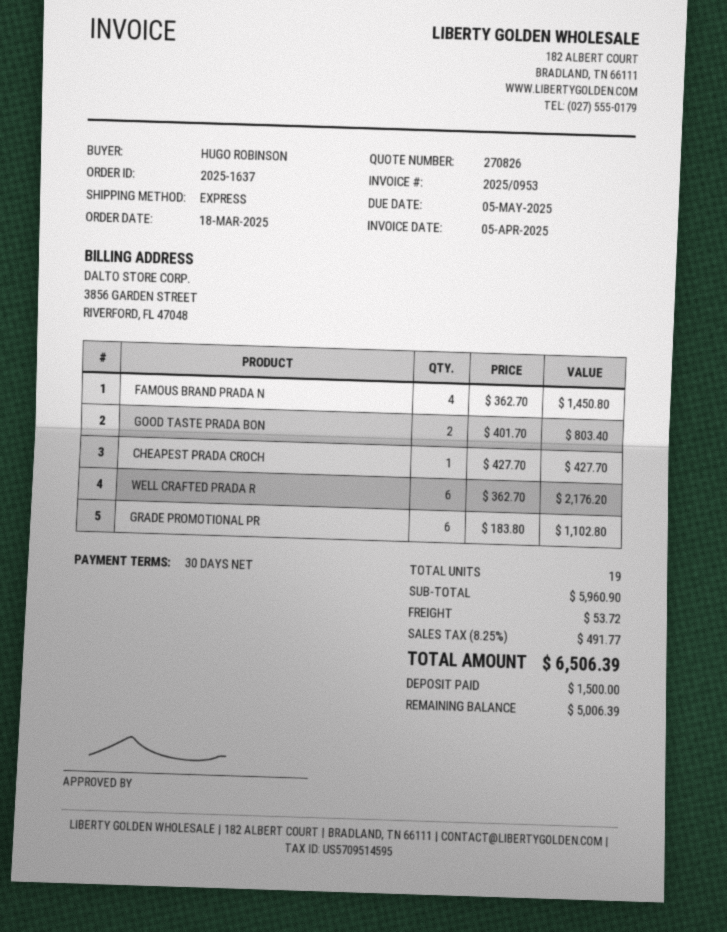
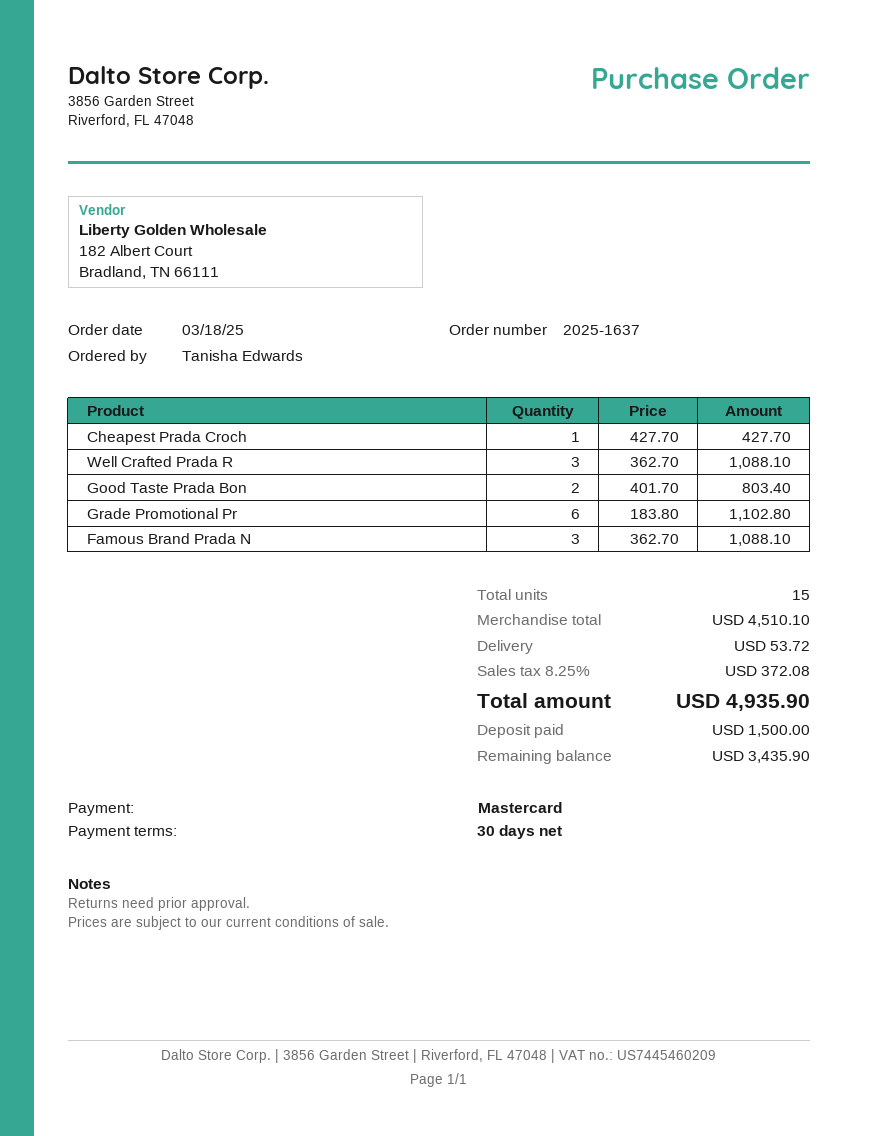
ordered by: HUGO ROBINSON -> Tanisha Edwards
FAMOUS BRAND PRADA N: 4 x 362.70 = 1450.80 -> 3 x 362.70 = 1088.10
WELL CRAFTED PRADA R: 6 x 362.70 = 2176.20 -> 3 x 362.70 = 1088.10
total quantity: 19 -> 15
subtotal: 5960.90 -> 4510.10
tax: 8.25% = 491.77 -> 8.25% = 372.08
total: 6506.39 -> 4935.90
balance: 5006.39 -> 3435.90

